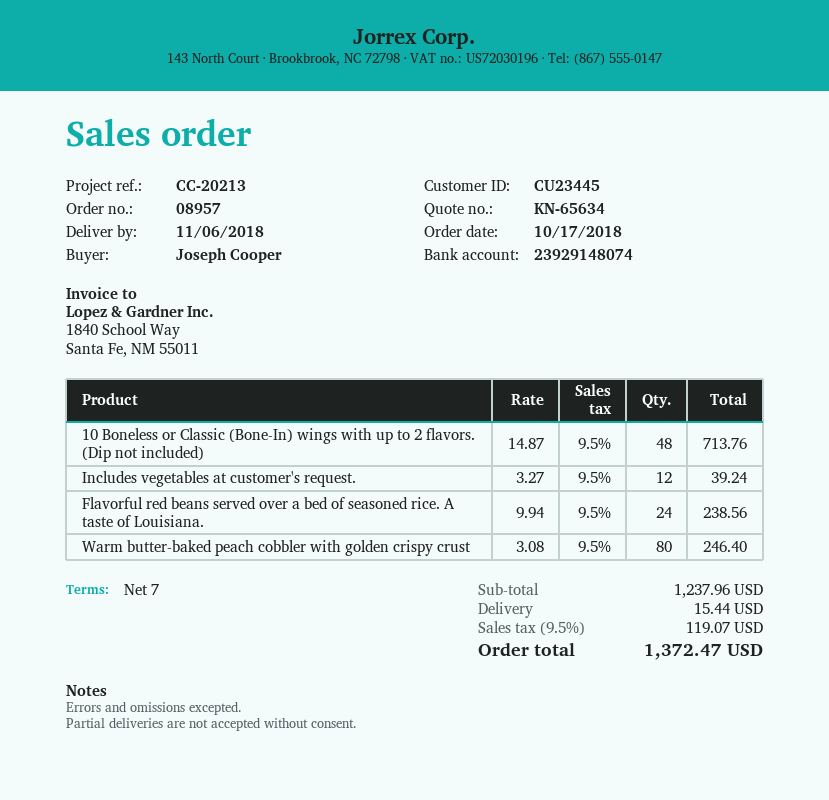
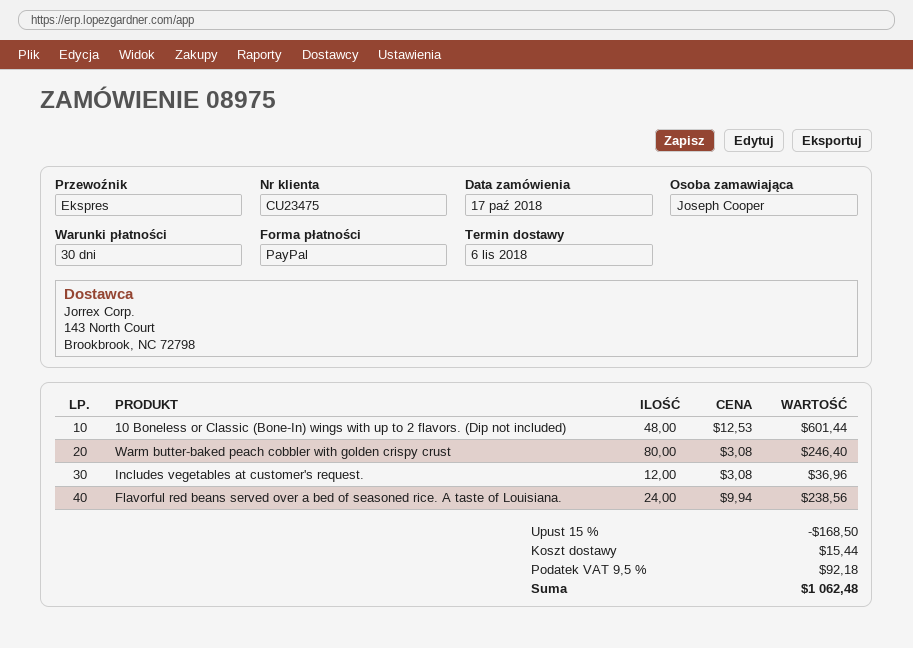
order number: 08957 -> 08975
payment terms: 7 days -> 30 days
customer number: CU23445 -> CU23475
10 Boneless or Classic (Bone-In) wings with up to 2 flavors. (Dip not included): 48 x 14.87 = 713.76 -> 48 x 12.53 = 601.44
Includes vegetables at customer's request.: 12 x 3.27 = 39.24 -> 12 x 3.08 = 36.96
discount: none -> 15% = 168.50
tax: 9.5% = 119.07 -> 9.5% = 92.18
total: 1372.47 -> 1062.48

